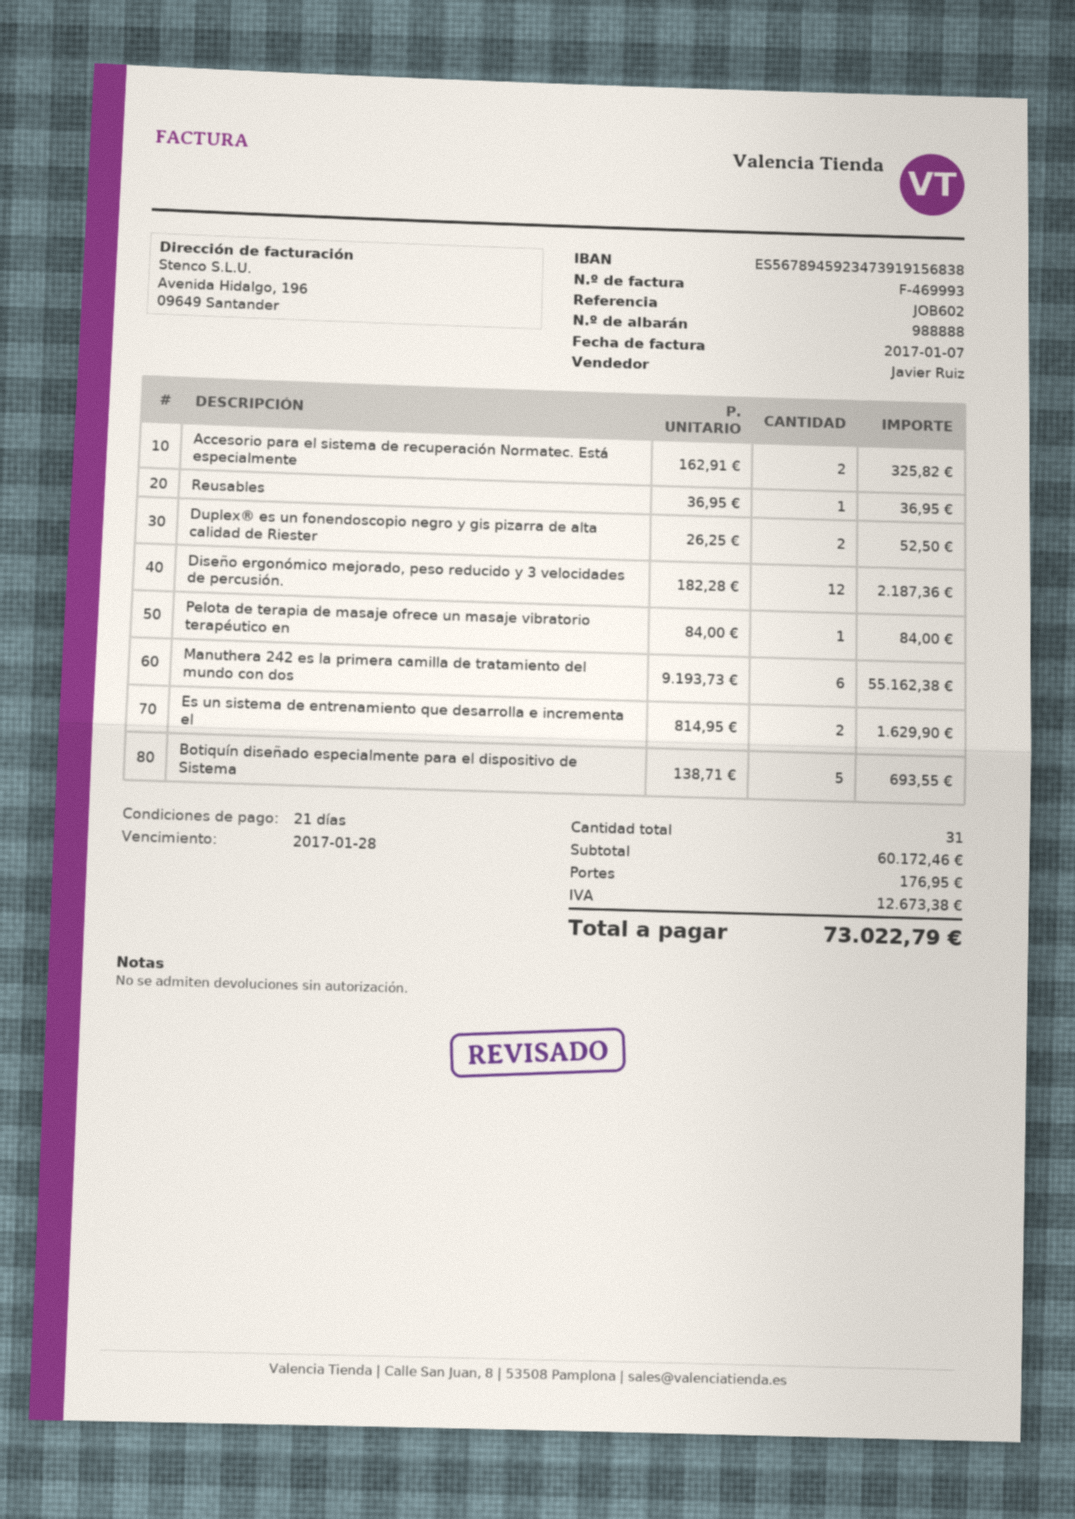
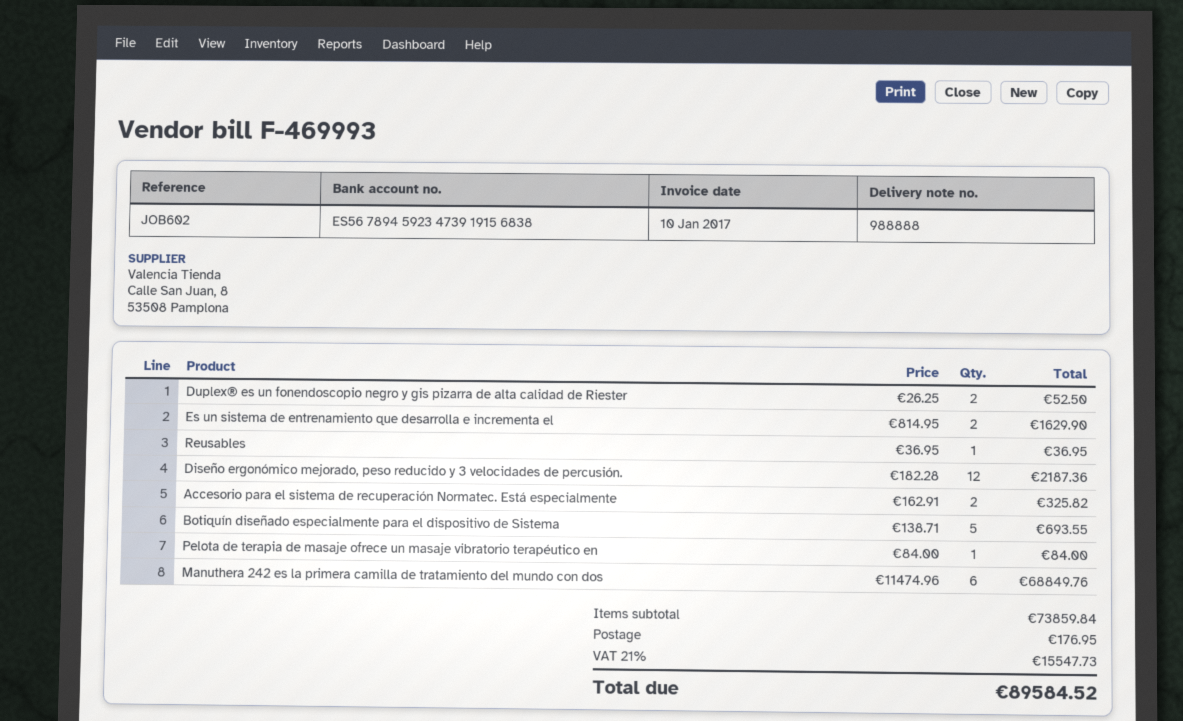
invoice date: 2017-01-07 -> 2017-01-10
Manuthera 242 es la primera camilla de tratamiento del mundo con dos: 6 x 9193.73 = 55162.38 -> 6 x 11474.96 = 68849.76
subtotal: 60172.46 -> 73859.84
tax: 12673.38 -> 15547.73
total: 73022.79 -> 89584.52

